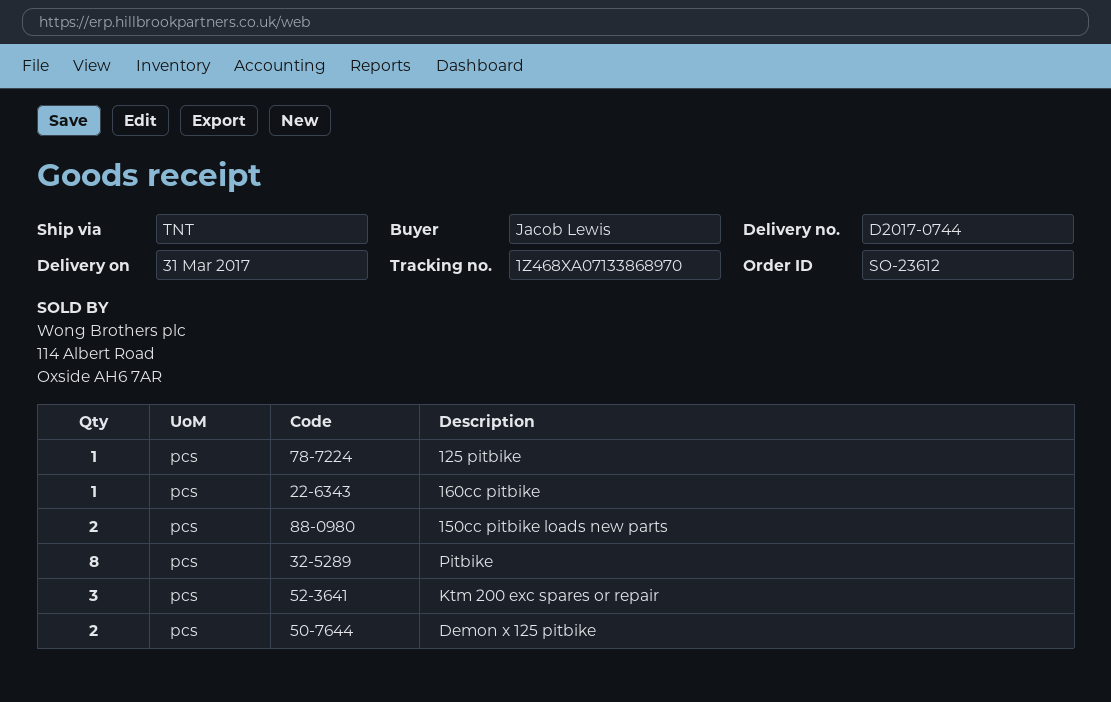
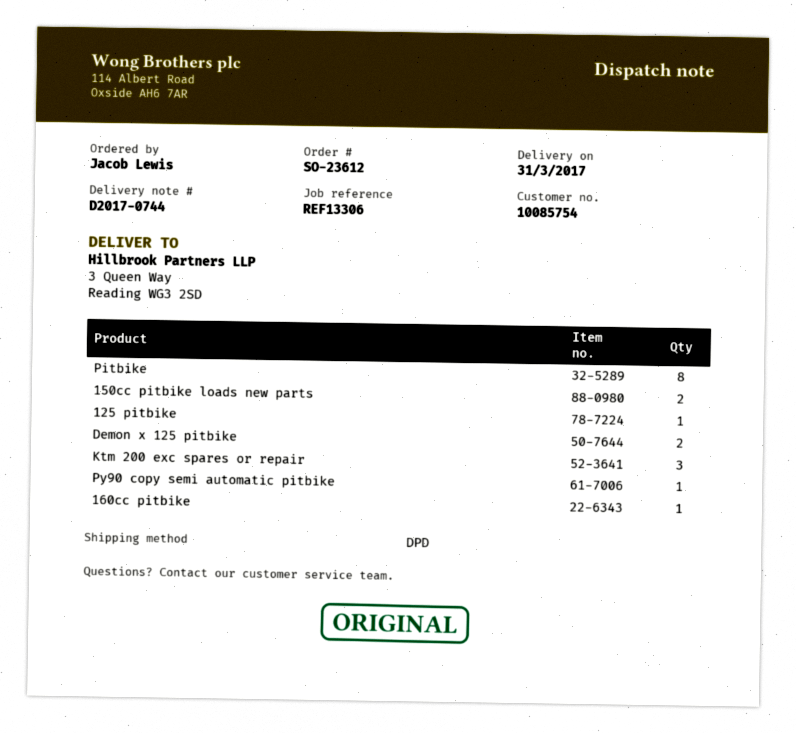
shipping method: TNT -> DPD
Py90 copy semi automatic pitbike: none -> 1

